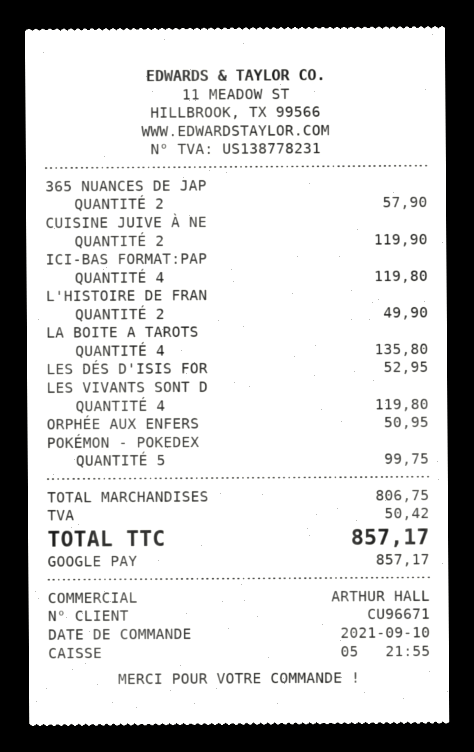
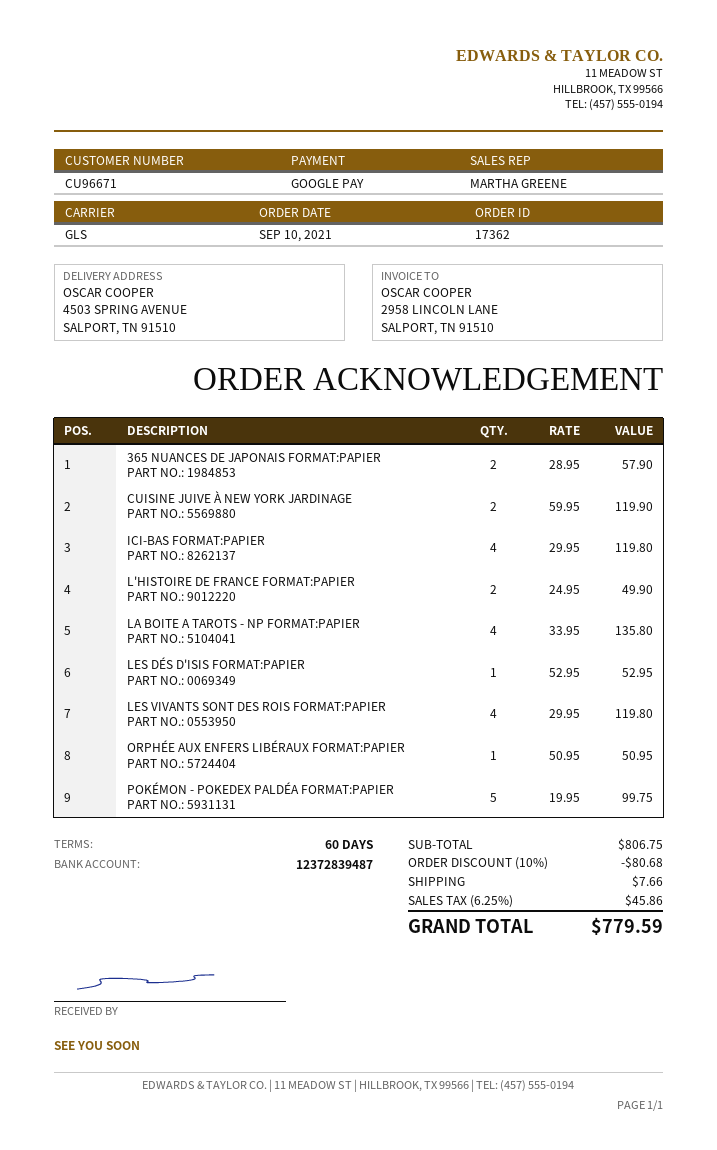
sales rep: ARTHUR HALL -> MARTHA GREENE
discount: none -> 10% = 80.68
shipping: none -> 7.66
tax: 50.42 -> 45.86
total: 857.17 -> 779.59

